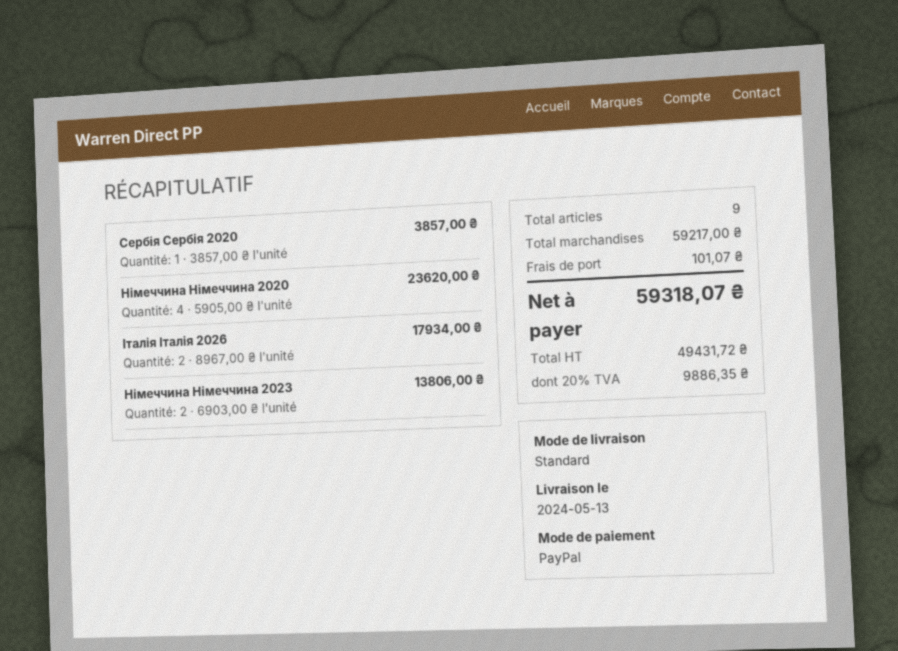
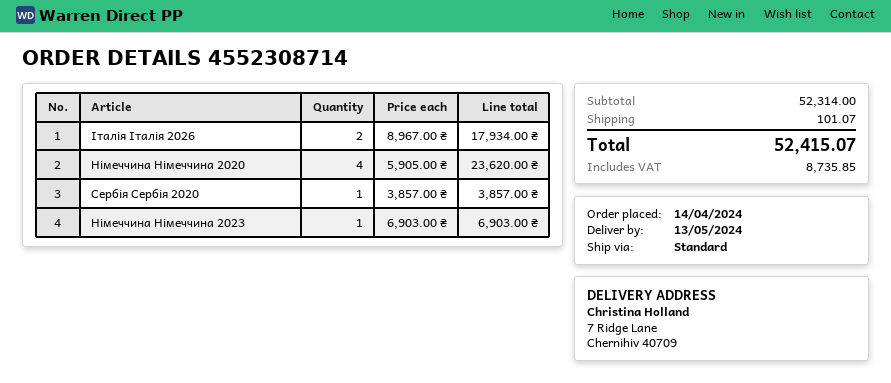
Німеччина Німеччина 2023: 2 x 6903.00 = 13806.00 -> 1 x 6903.00 = 6903.00
subtotal: 59217.00 -> 52314.00
tax: 9886.35 -> 8735.85
total: 59318.07 -> 52415.07

